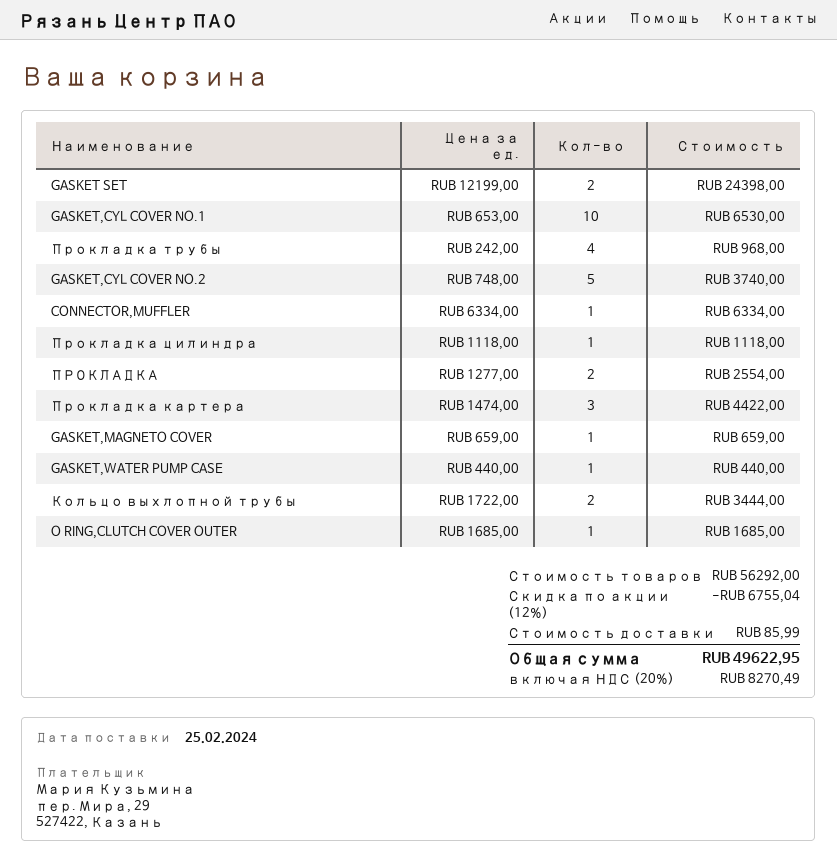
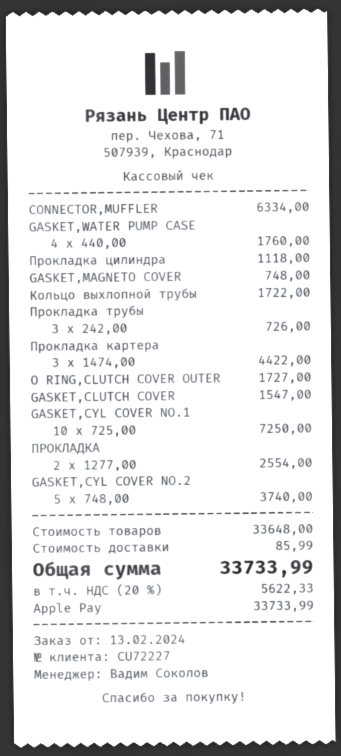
GASKET SET: 2 x 12199.00 = 24398.00 -> none
GASKET,CYL COVER NO.1: 10 x 653.00 = 6530.00 -> 10 x 725.00 = 7250.00
Прокладка трубы: 4 x 242.00 = 968.00 -> 3 x 242.00 = 726.00
GASKET,MAGNETO COVER: 1 x 659.00 = 659.00 -> 1 x 748.00 = 748.00
GASKET,WATER PUMP CASE: 1 x 440.00 = 440.00 -> 4 x 440.00 = 1760.00
Кольцо выхлопной трубы: 2 x 1722.00 = 3444.00 -> 1 x 1722.00 = 1722.00
O RING,CLUTCH COVER OUTER: 1 x 1685.00 = 1685.00 -> 1 x 1727.00 = 1727.00
GASKET,CLUTCH COVER: none -> 1 x 1547.00 = 1547.00
subtotal: 56292.00 -> 33648.00
discount: 12% = 6755.04 -> none
tax: 20% = 8270.49 -> 20% = 5622.33
total: 49622.95 -> 33733.99

